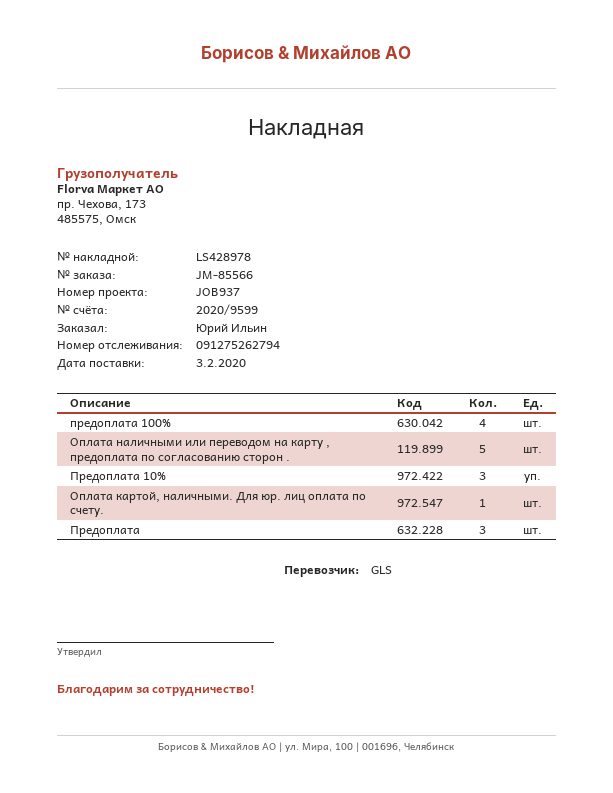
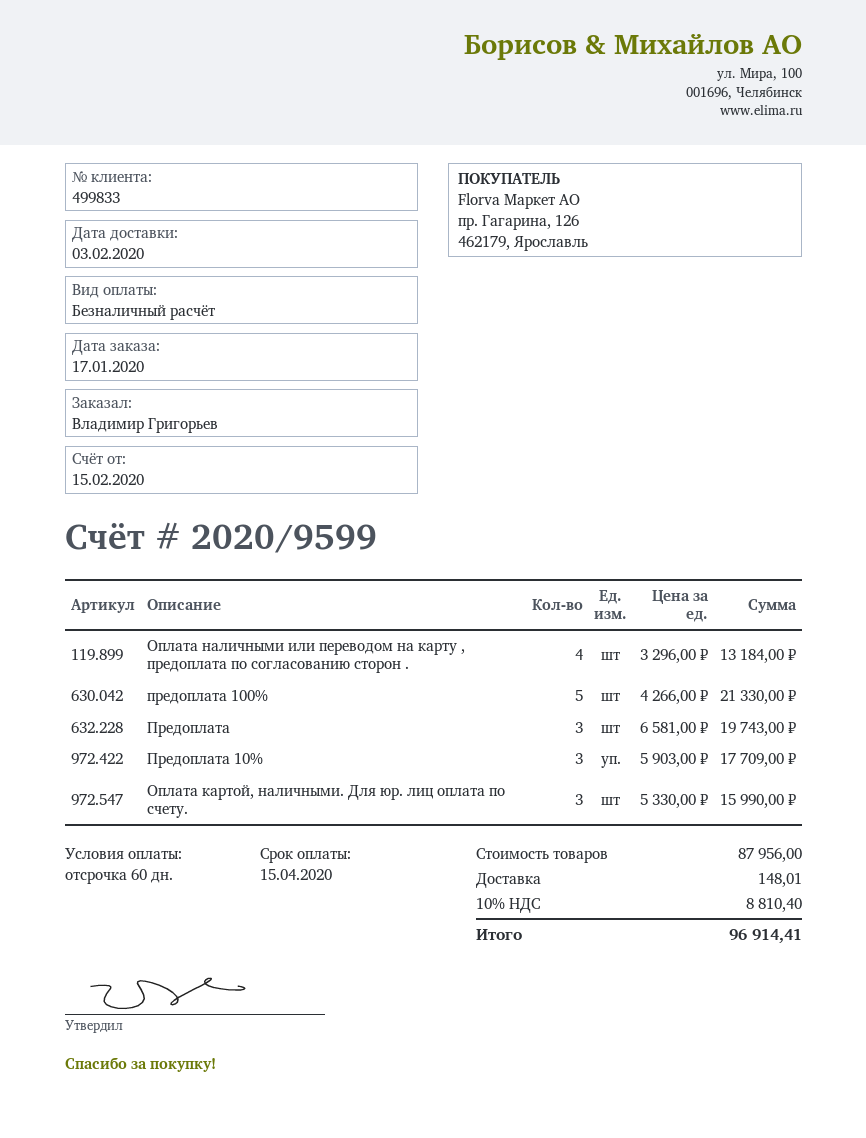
ordered by: Юрий Ильин -> Владимир Григорьев
предоплата 100%: 4 -> 5
Оплата наличными или переводом на карту , предоплата по согласованию сторон .: 5 -> 4
Оплата картой, наличными. Для юр. лиц оплата по счету.: 1 -> 3

